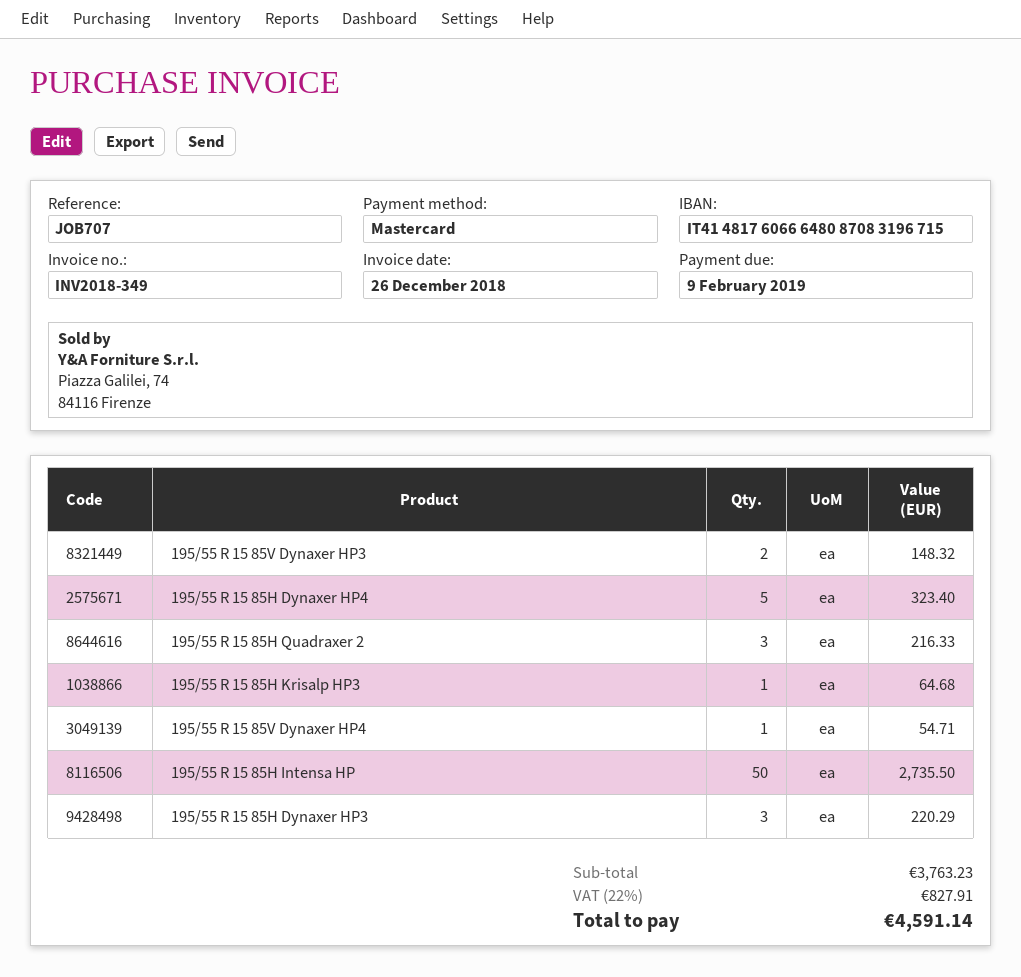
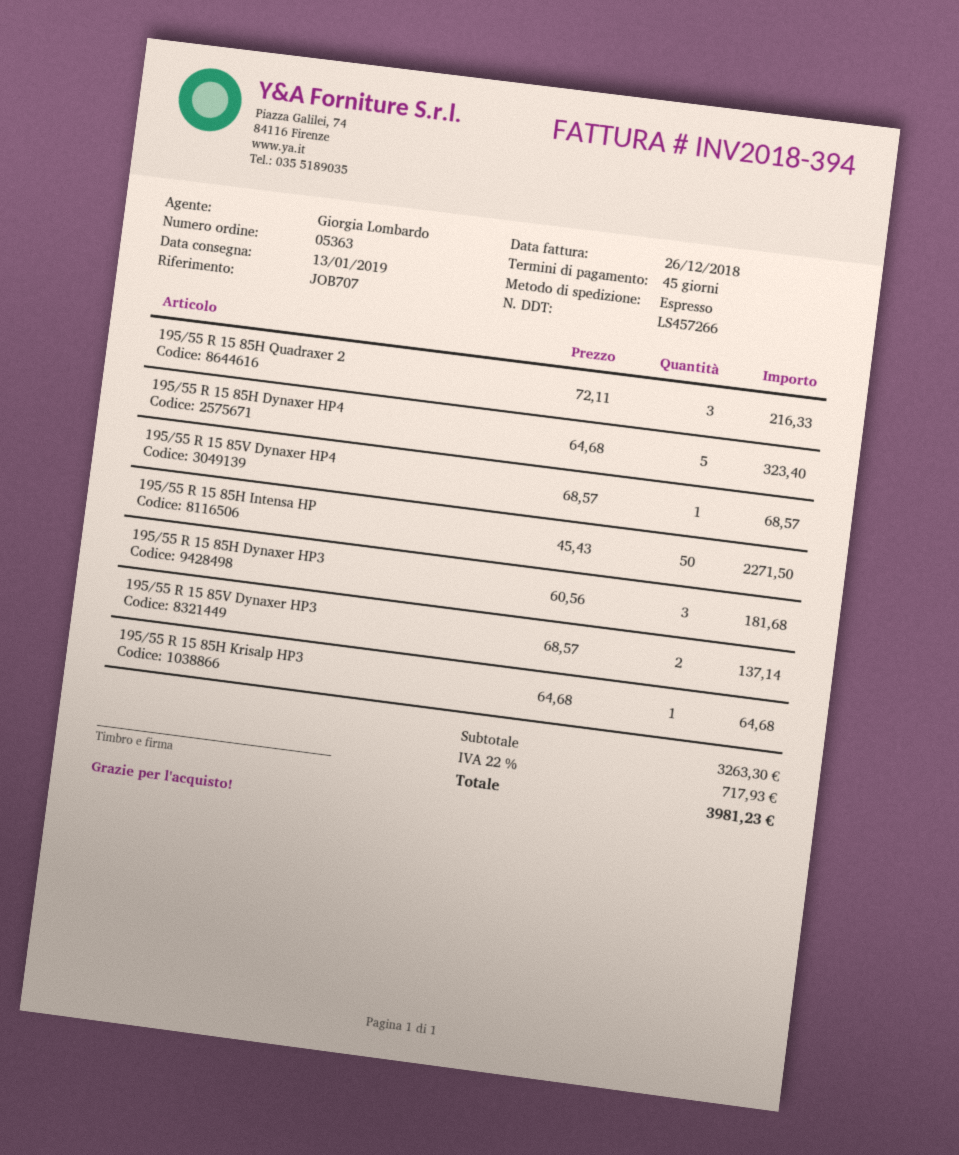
invoice number: INV2018-349 -> INV2018-394
195/55 R 15 85V Dynaxer HP3: 2 for 148.32 -> 2 for 137.14
195/55 R 15 85V Dynaxer HP4: 1 for 54.71 -> 1 for 68.57
195/55 R 15 85H Intensa HP: 50 for 2735.50 -> 50 for 2271.50
195/55 R 15 85H Dynaxer HP3: 3 for 220.29 -> 3 for 181.68
subtotal: 3763.23 -> 3263.30
tax: 22% = 827.91 -> 22% = 717.93
total: 4591.14 -> 3981.23

